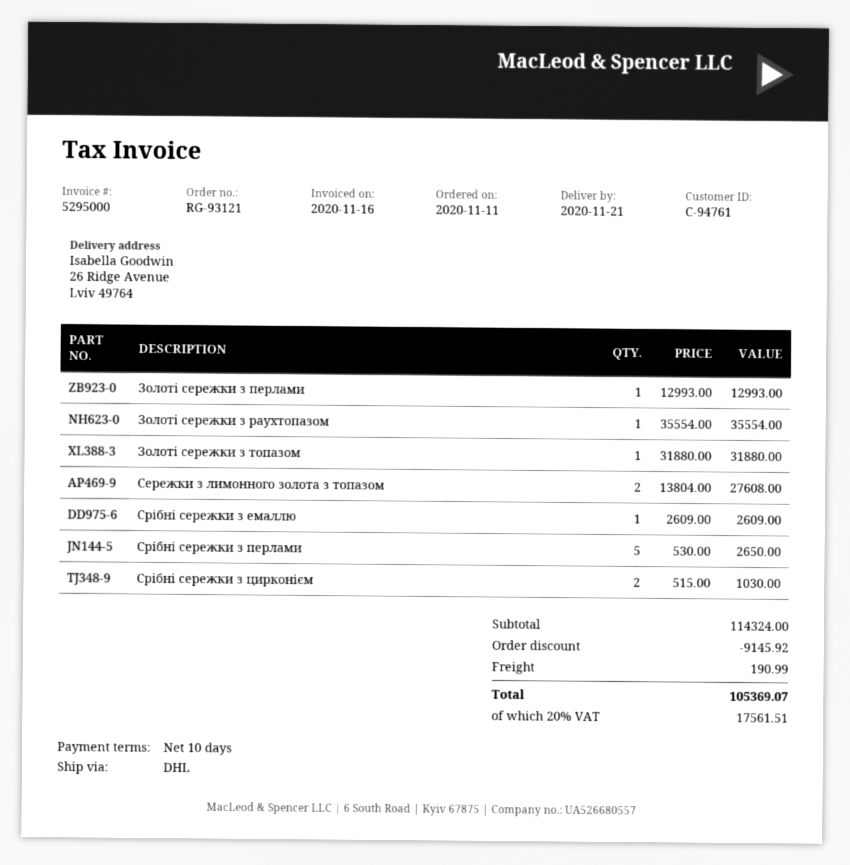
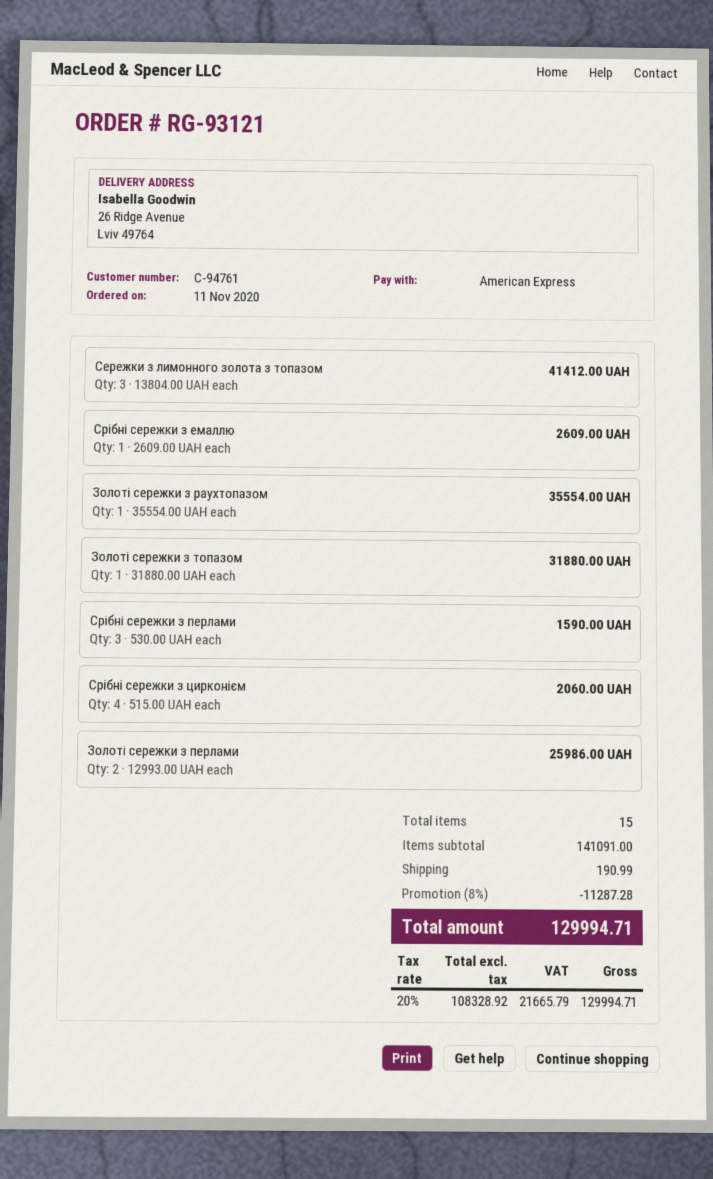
Золоті сережки з перлами: 1 x 12993.00 = 12993.00 -> 2 x 12993.00 = 25986.00
Сережки з лимонного золота з топазом: 2 x 13804.00 = 27608.00 -> 3 x 13804.00 = 41412.00
Срібні сережки з перлами: 5 x 530.00 = 2650.00 -> 3 x 530.00 = 1590.00
Срібні сережки з цирконієм: 2 x 515.00 = 1030.00 -> 4 x 515.00 = 2060.00
subtotal: 114324.00 -> 141091.00
discount: 9145.92 -> 11287.28
tax: 20% = 17561.51 -> 20% = 21665.79
total: 105369.07 -> 129994.71

